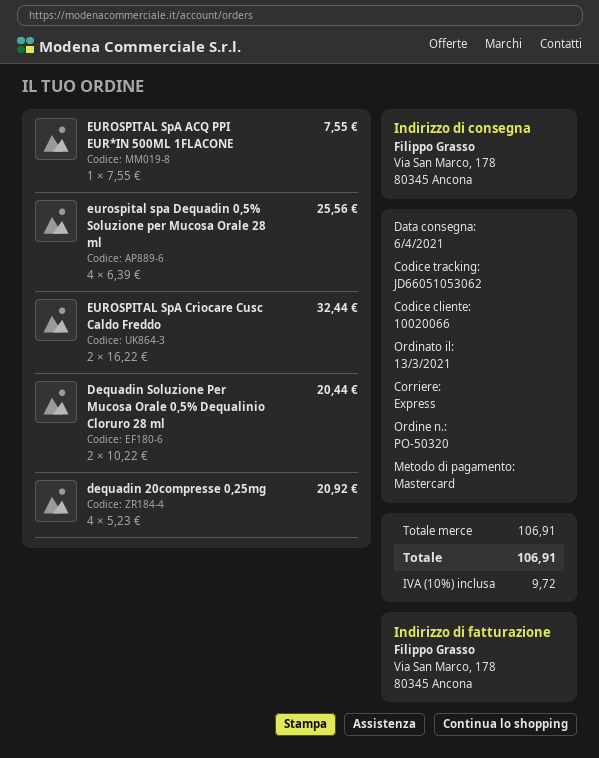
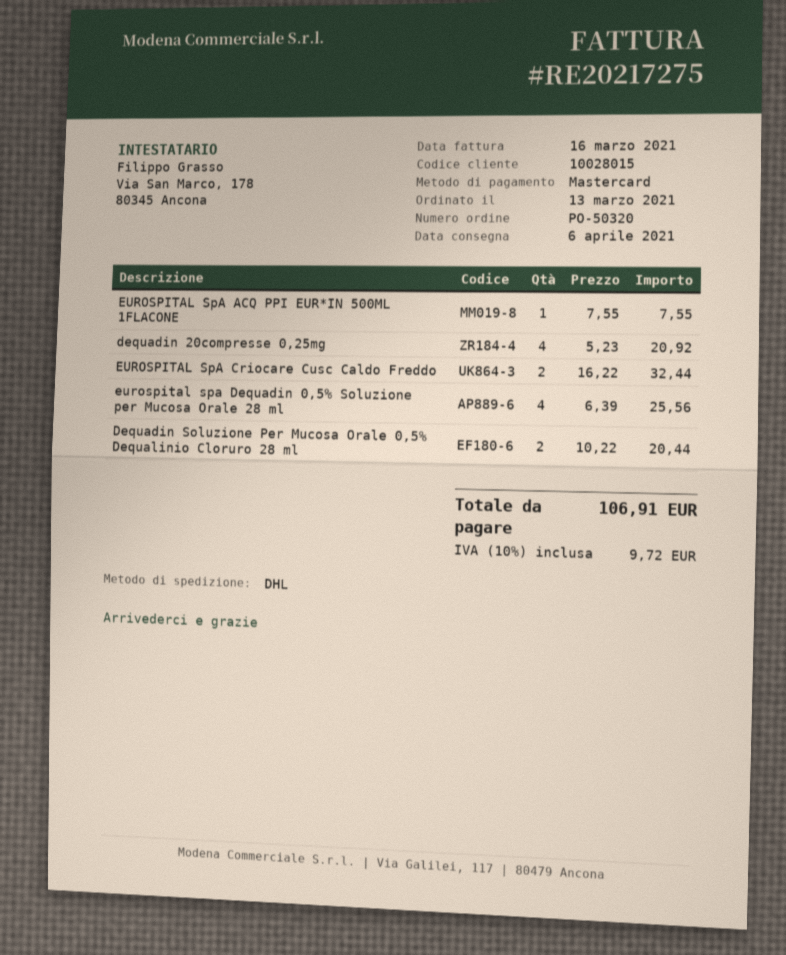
customer number: 10020066 -> 10028015
shipping method: express -> DHL

